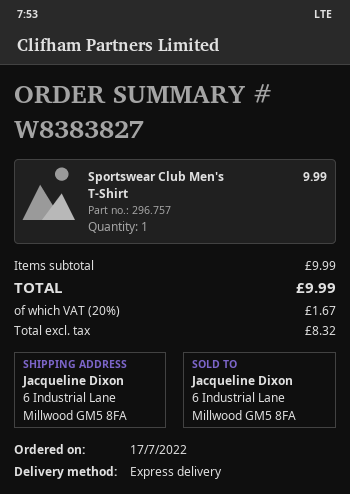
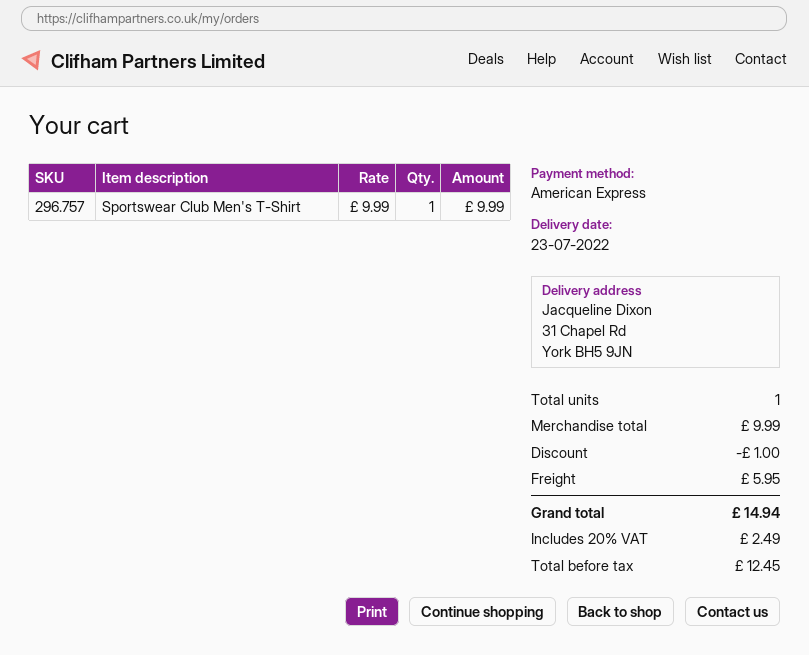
ship to: 6 Industrial Lane, Millwood GM5 8FA -> 31 Chapel Rd, York BH5 9JN
discount: none -> 1.00
shipping: none -> 5.95
net: 8.32 -> 12.45
tax: 20% = 1.67 -> 20% = 2.49
total: 9.99 -> 14.94

